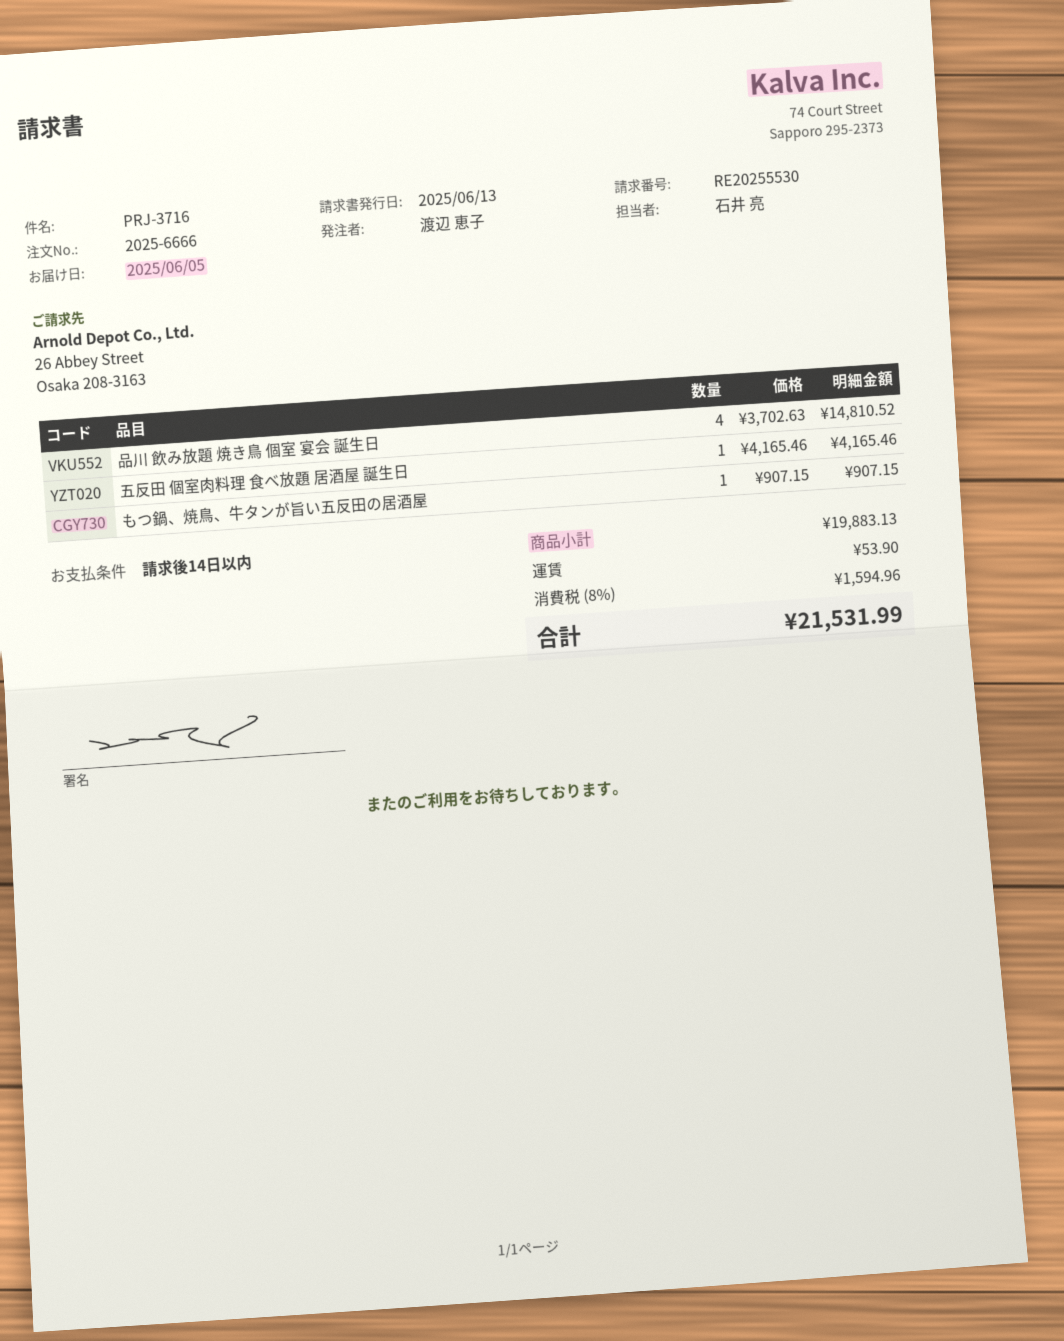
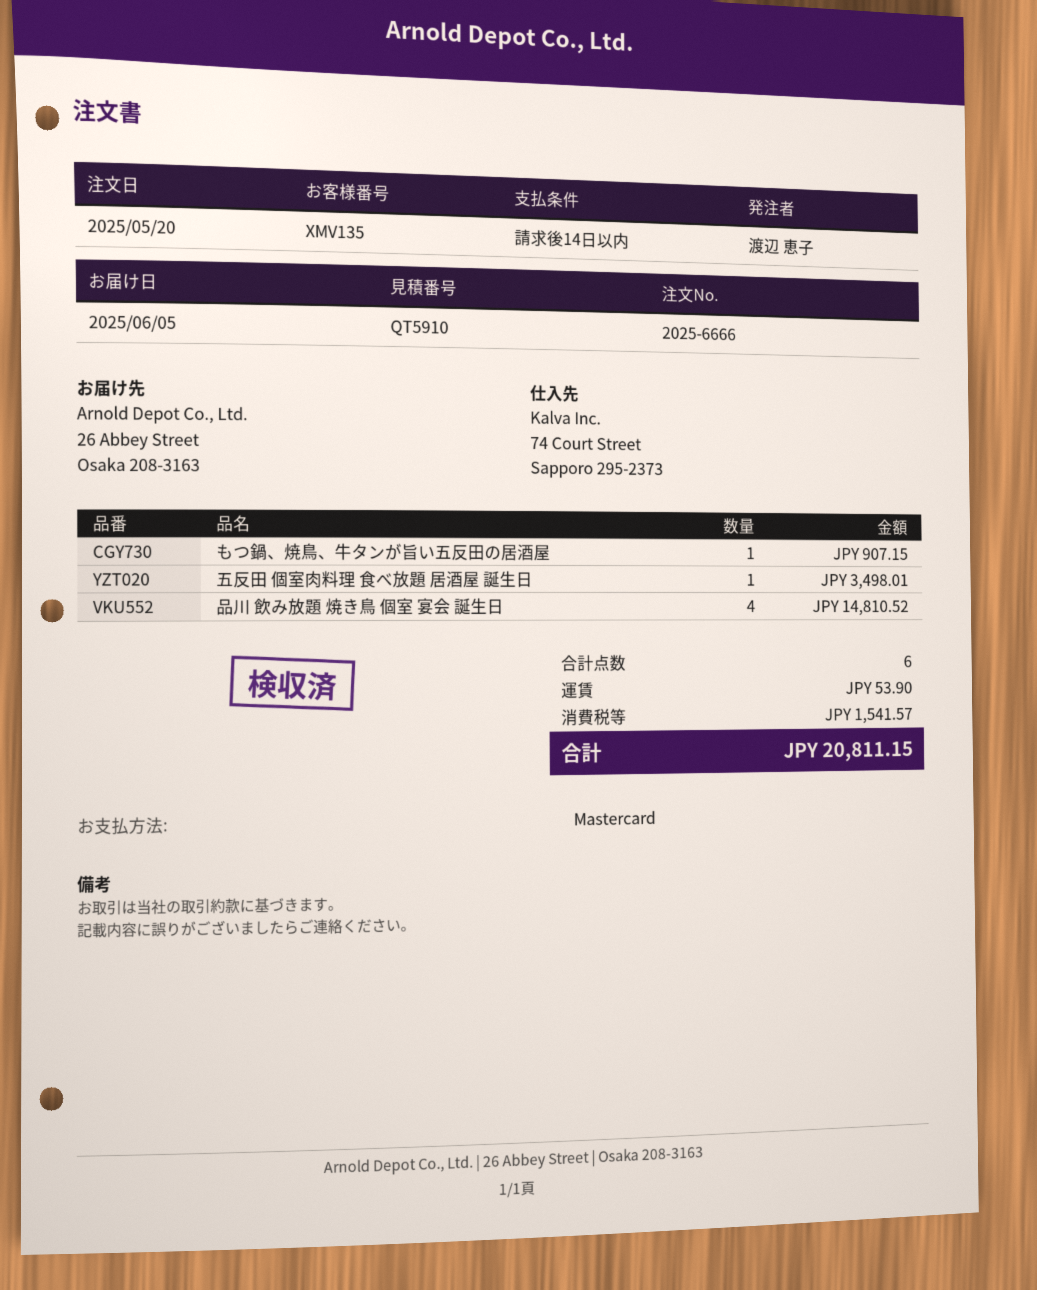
五反田 個室肉料理 食べ放題 居酒屋 誕生日: 1 for 4165.46 -> 1 for 3498.01
tax: 1594.96 -> 1541.57
total: 21531.99 -> 20811.15

